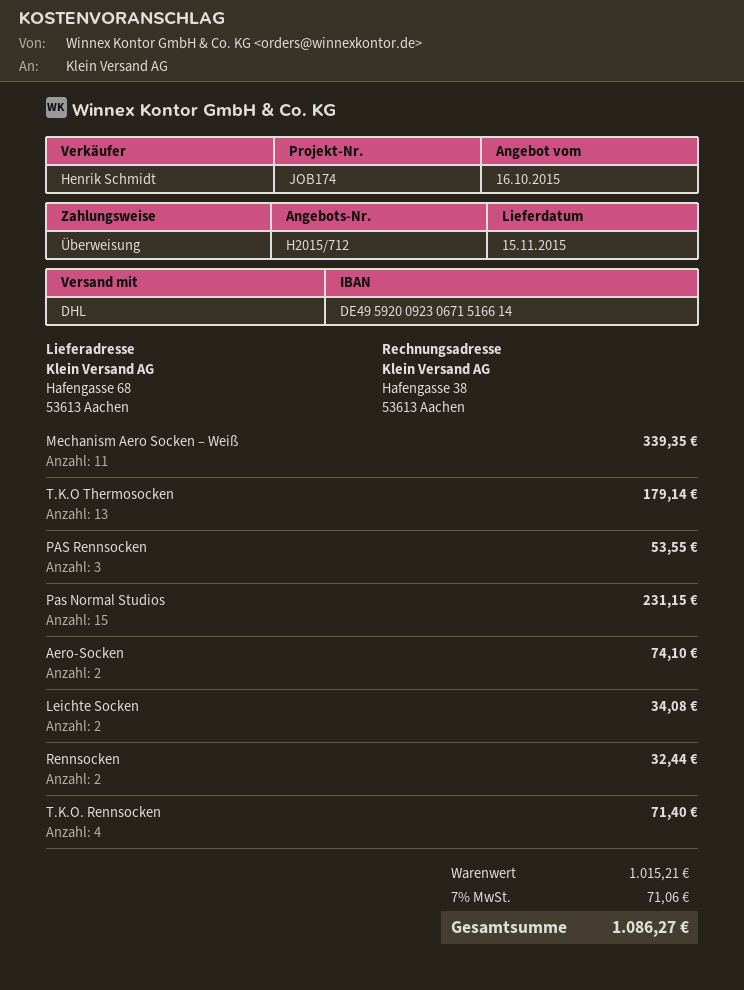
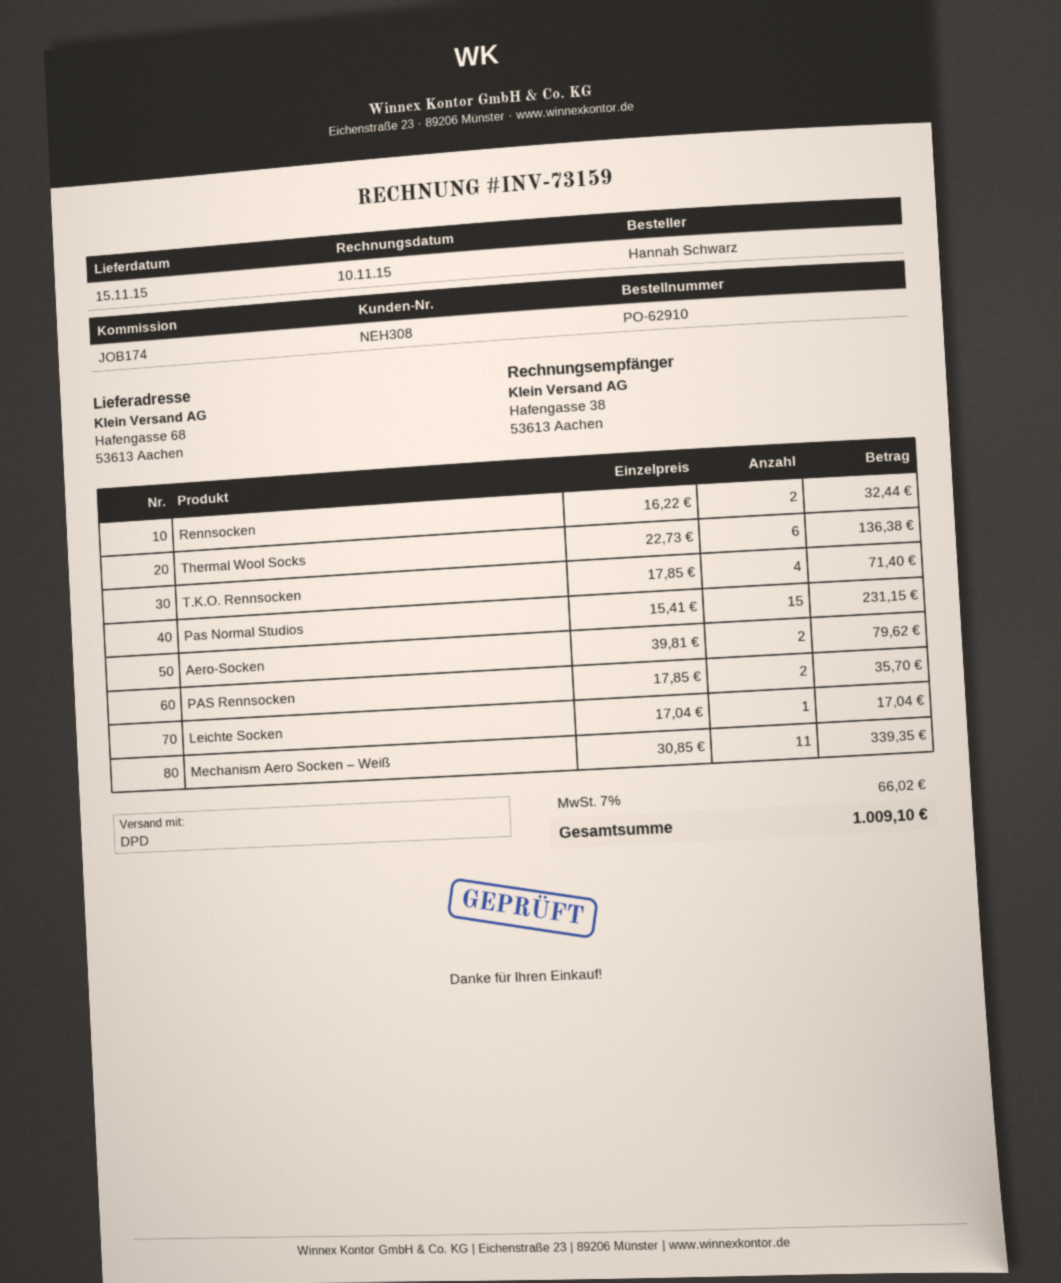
shipping method: DHL -> DPD
T.K.O Thermosocken: 13 for 179.14 -> none
PAS Rennsocken: 3 for 53.55 -> 2 for 35.70
Aero-Socken: 2 for 74.10 -> 2 for 79.62
Leichte Socken: 2 for 34.08 -> 1 for 17.04
Thermal Wool Socks: none -> 6 for 136.38
tax: 7% = 71.06 -> 7% = 66.02
total: 1086.27 -> 1009.10

